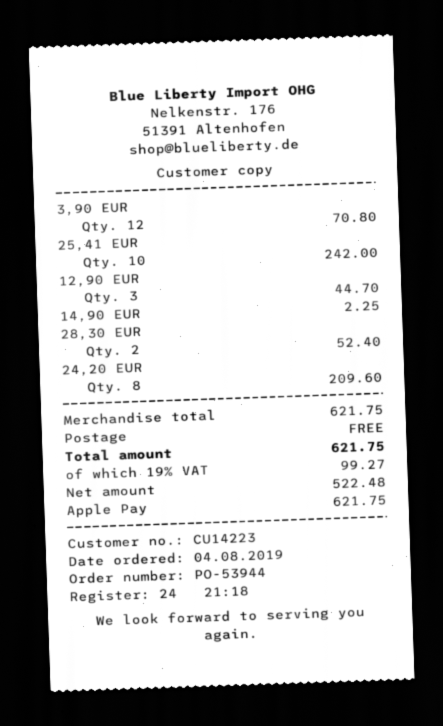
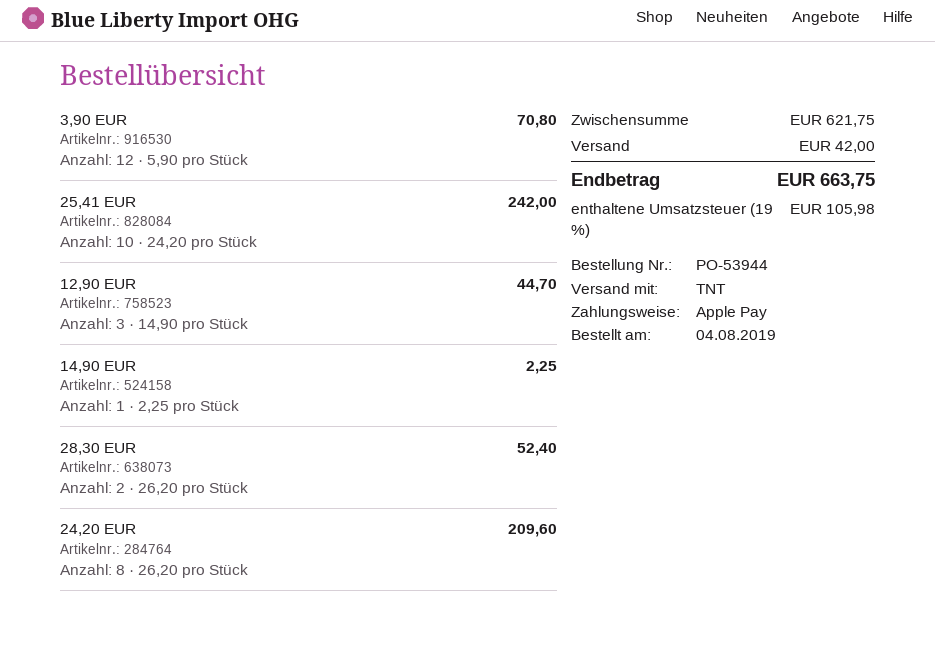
shipping: 0.00 -> 42.00
tax: 19% = 99.27 -> 19% = 105.98
total: 621.75 -> 663.75

